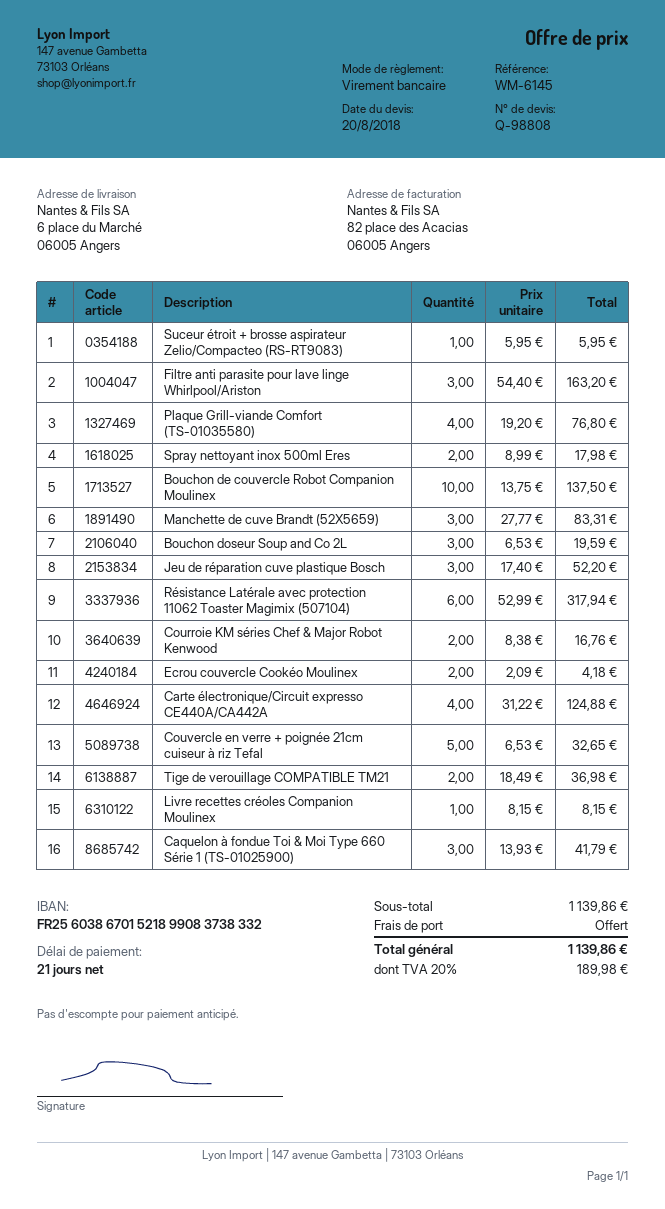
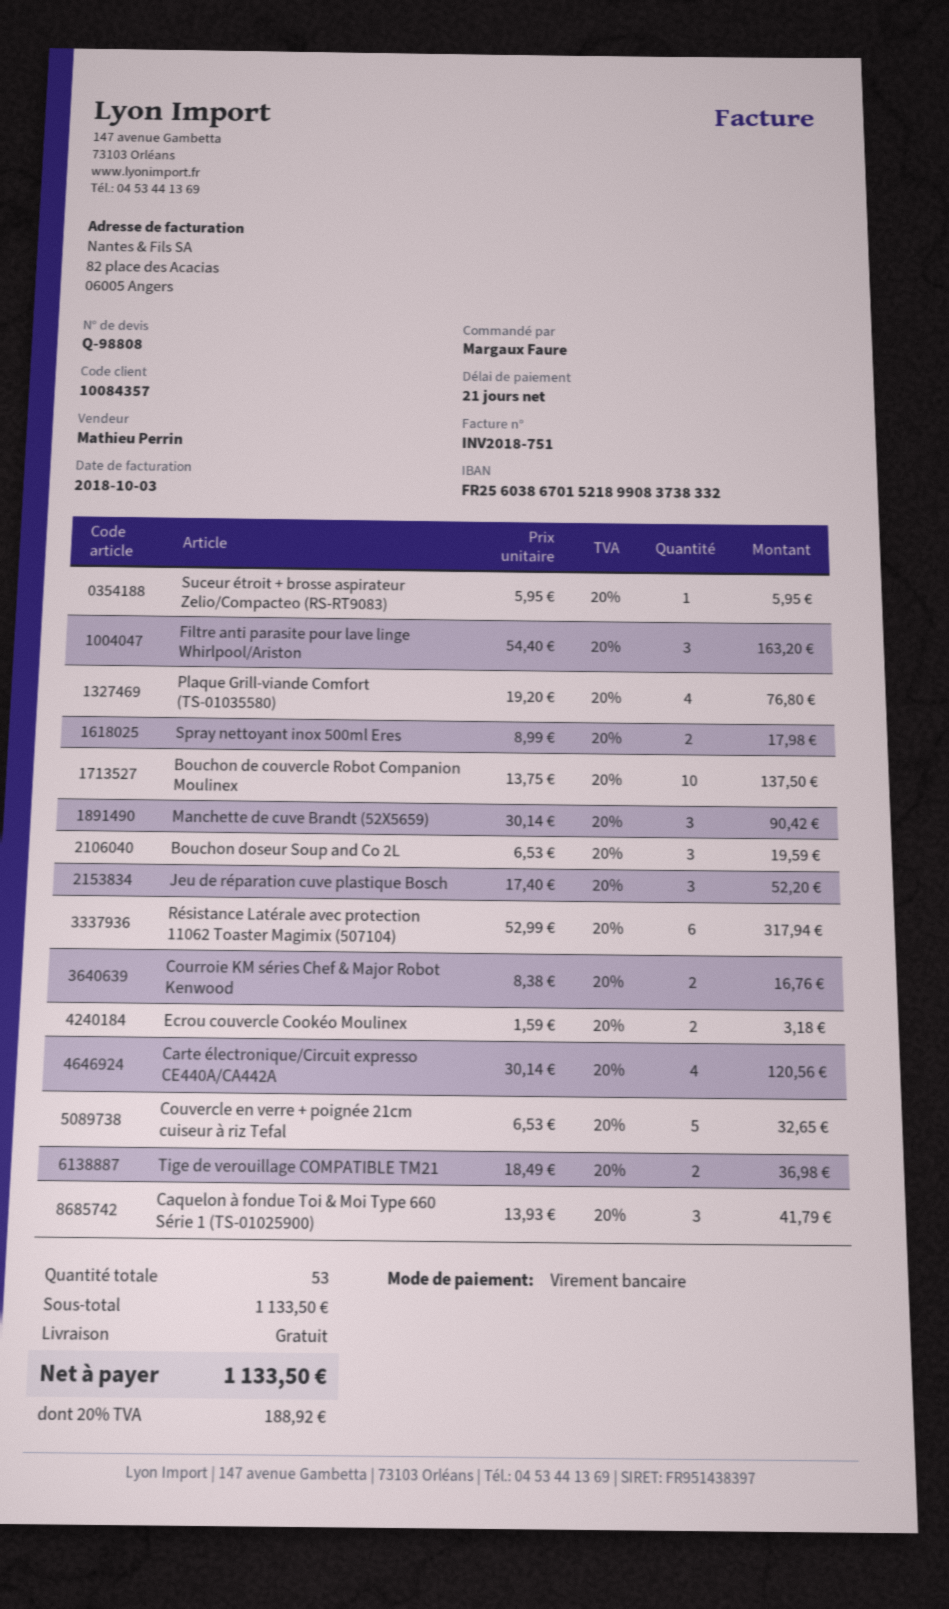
Manchette de cuve Brandt (52X5659): 3 x 27.77 = 83.31 -> 3 x 30.14 = 90.42
Ecrou couvercle Cookéo Moulinex: 2 x 2.09 = 4.18 -> 2 x 1.59 = 3.18
Carte électronique/Circuit expresso CE440A/CA442A: 4 x 31.22 = 124.88 -> 4 x 30.14 = 120.56
Livre recettes créoles Companion Moulinex: 1 x 8.15 = 8.15 -> none
subtotal: 1139.86 -> 1133.50
tax: 20% = 189.98 -> 20% = 188.92
total: 1139.86 -> 1133.50

